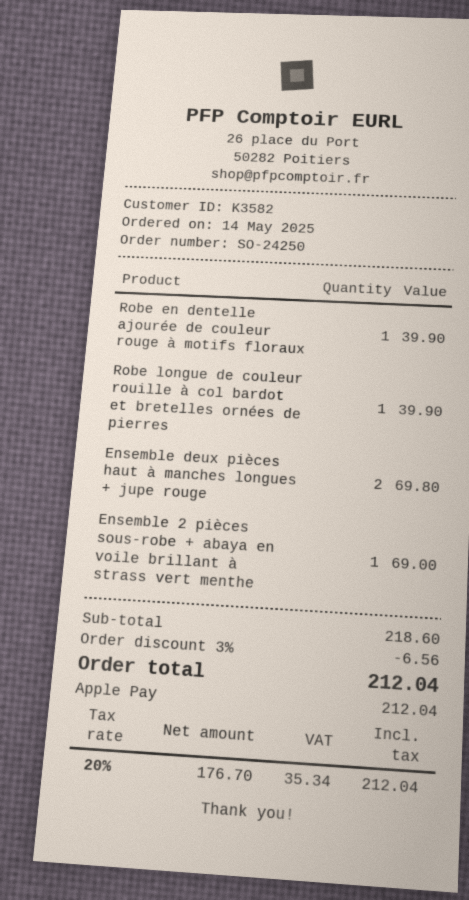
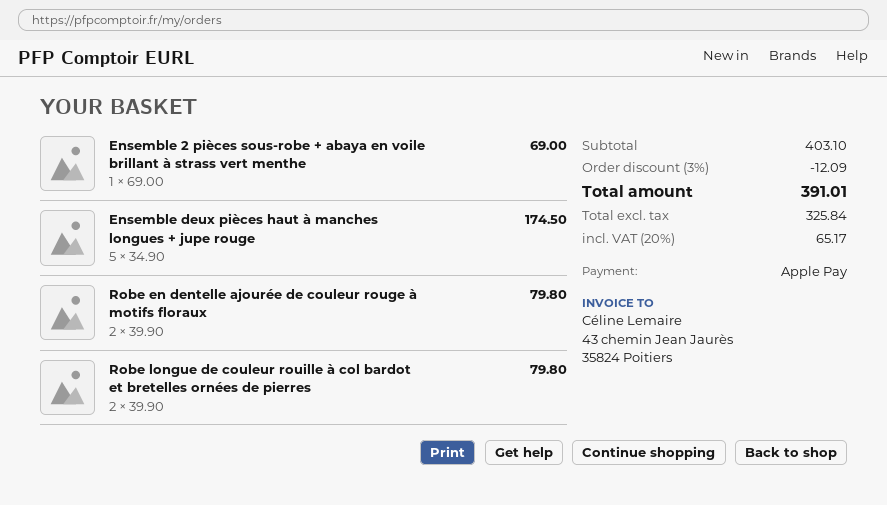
Robe en dentelle ajourée de couleur rouge à motifs floraux: 1 for 39.90 -> 2 for 79.80
Robe longue de couleur rouille à col bardot et bretelles ornées de pierres: 1 for 39.90 -> 2 for 79.80
Ensemble deux pièces haut à manches longues + jupe rouge: 2 for 69.80 -> 5 for 174.50
subtotal: 218.60 -> 403.10
discount: 3% = 6.56 -> 3% = 12.09
net: 176.70 -> 325.84
tax: 20% = 35.34 -> 20% = 65.17
total: 212.04 -> 391.01

